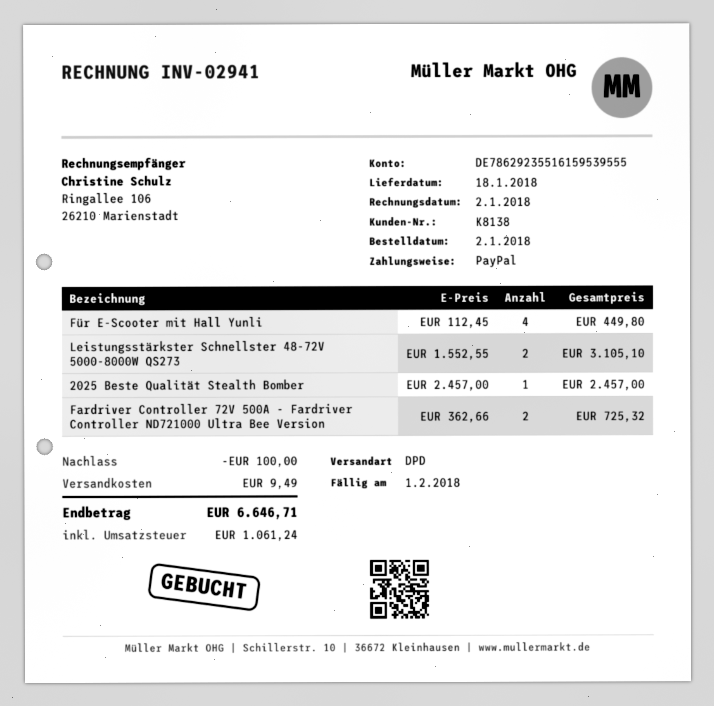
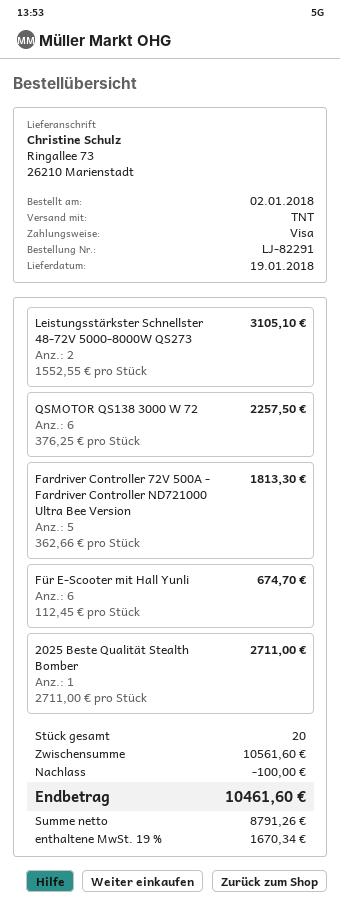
delivery date: 2018-01-18 -> 2018-01-19
payment method: PayPal -> Visa
shipping method: DPD -> TNT
Für E-Scooter mit Hall Yunli: 4 x 112.45 = 449.80 -> 6 x 112.45 = 674.70
2025 Beste Qualität Stealth Bomber: 1 x 2457.00 = 2457.00 -> 1 x 2711.00 = 2711.00
Fardriver Controller 72V 500A - Fardriver Controller ND721000 Ultra Bee Version: 2 x 362.66 = 725.32 -> 5 x 362.66 = 1813.30
QSMOTOR QS138 3000 W 72: none -> 6 x 376.25 = 2257.50
shipping: 9.49 -> none
tax: 1061.24 -> 1670.34
total: 6646.71 -> 10461.60

